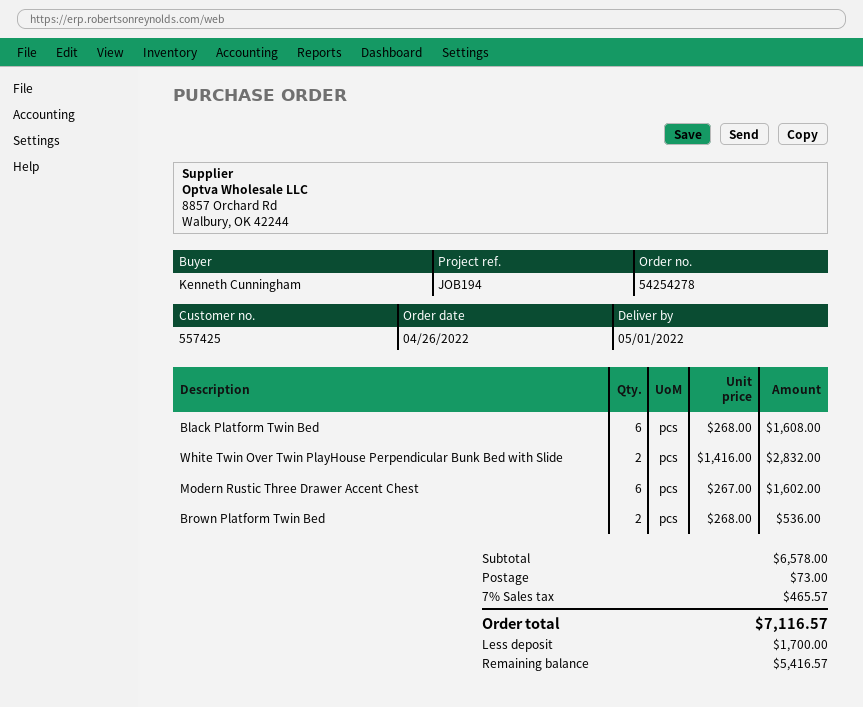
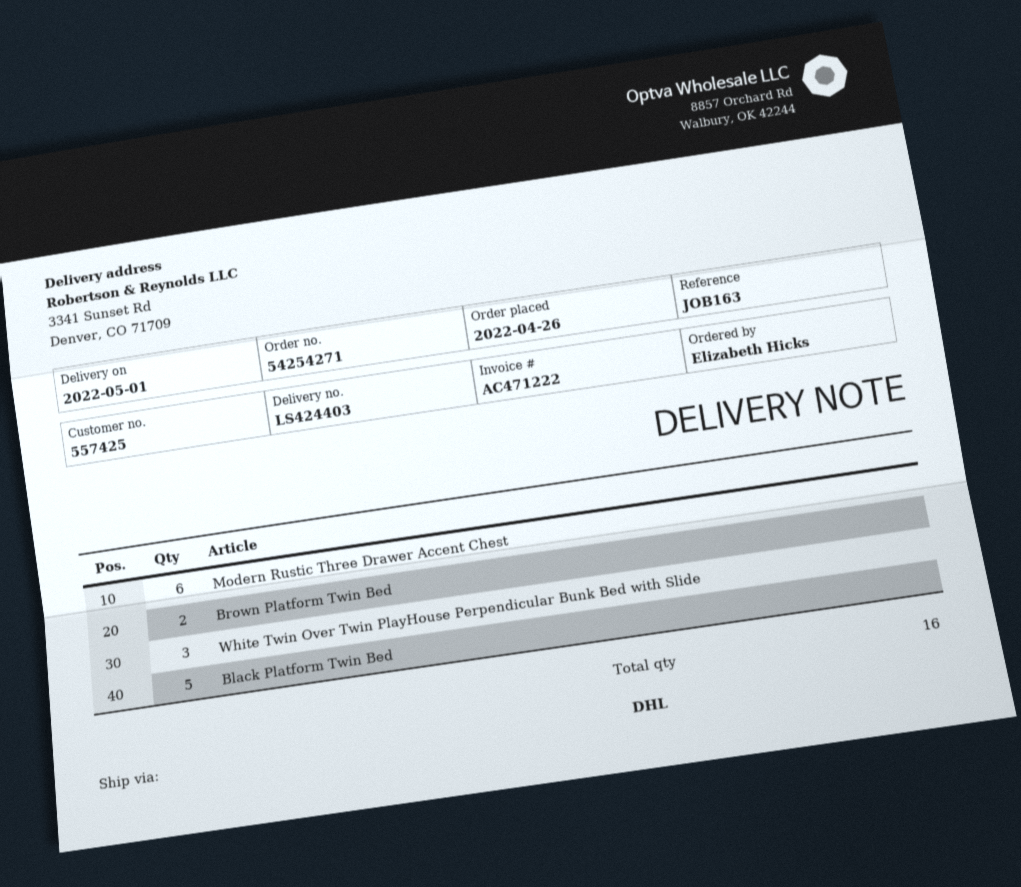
order number: 54254278 -> 54254271
reference: JOB194 -> JOB163
ordered by: Kenneth Cunningham -> Elizabeth Hicks
Black Platform Twin Bed: 6 -> 5
White Twin Over Twin PlayHouse Perpendicular Bunk Bed with Slide: 2 -> 3

